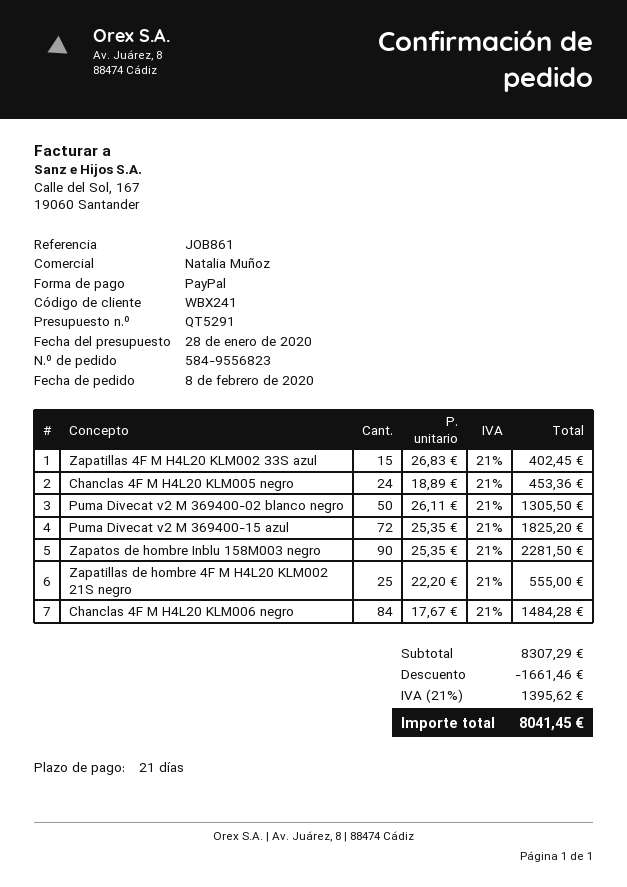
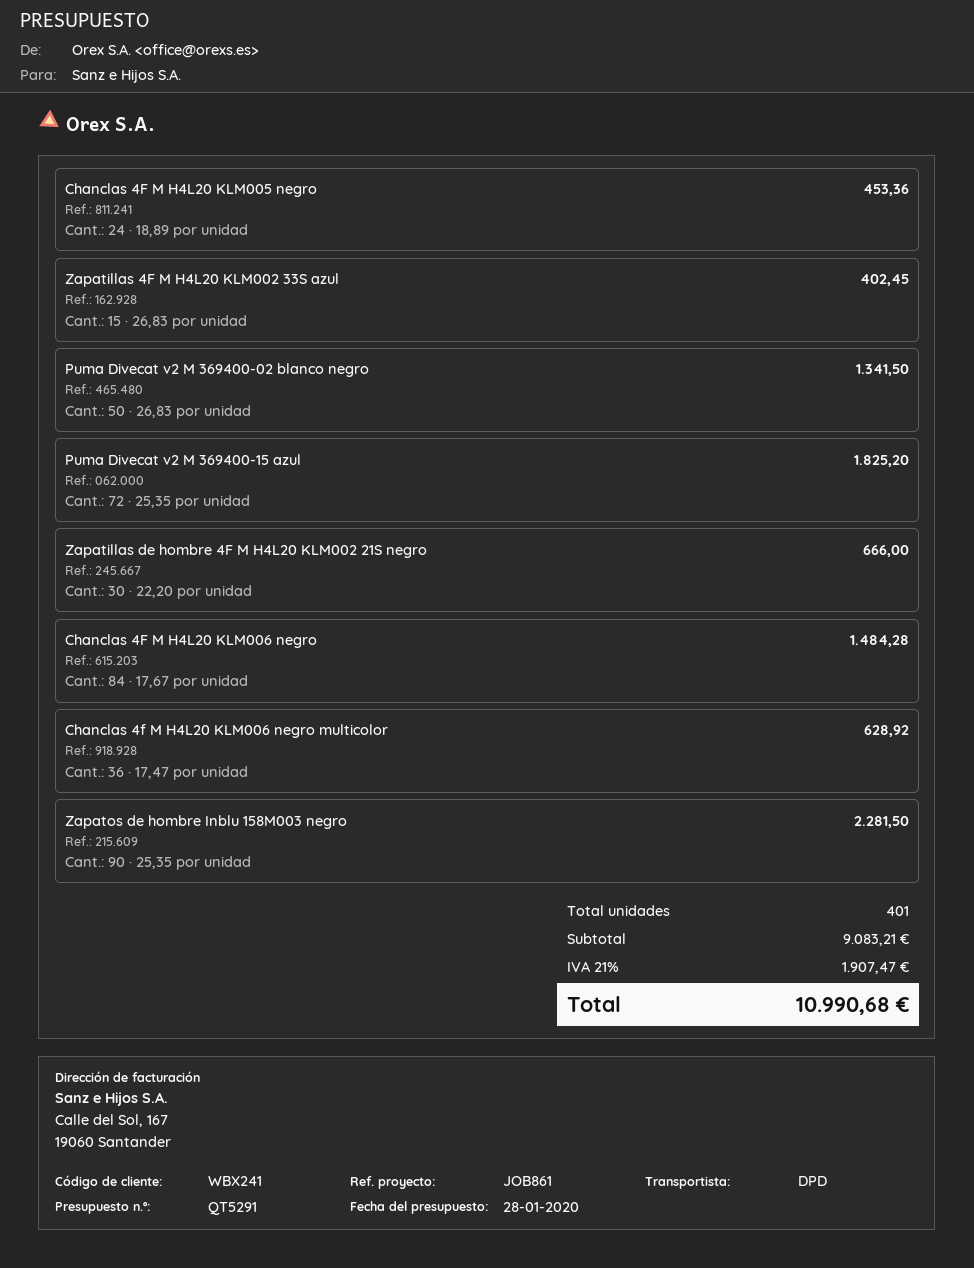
Puma Divecat v2 M 369400-02 blanco negro: 50 x 26.11 = 1305.50 -> 50 x 26.83 = 1341.50
Zapatillas de hombre 4F M H4L20 KLM002 21S negro: 25 x 22.20 = 555.00 -> 30 x 22.20 = 666.00
Chanclas 4f M H4L20 KLM006 negro multicolor: none -> 36 x 17.47 = 628.92
subtotal: 8307.29 -> 9083.21
discount: 1661.46 -> none
tax: 21% = 1395.62 -> 21% = 1907.47
total: 8041.45 -> 10990.68

